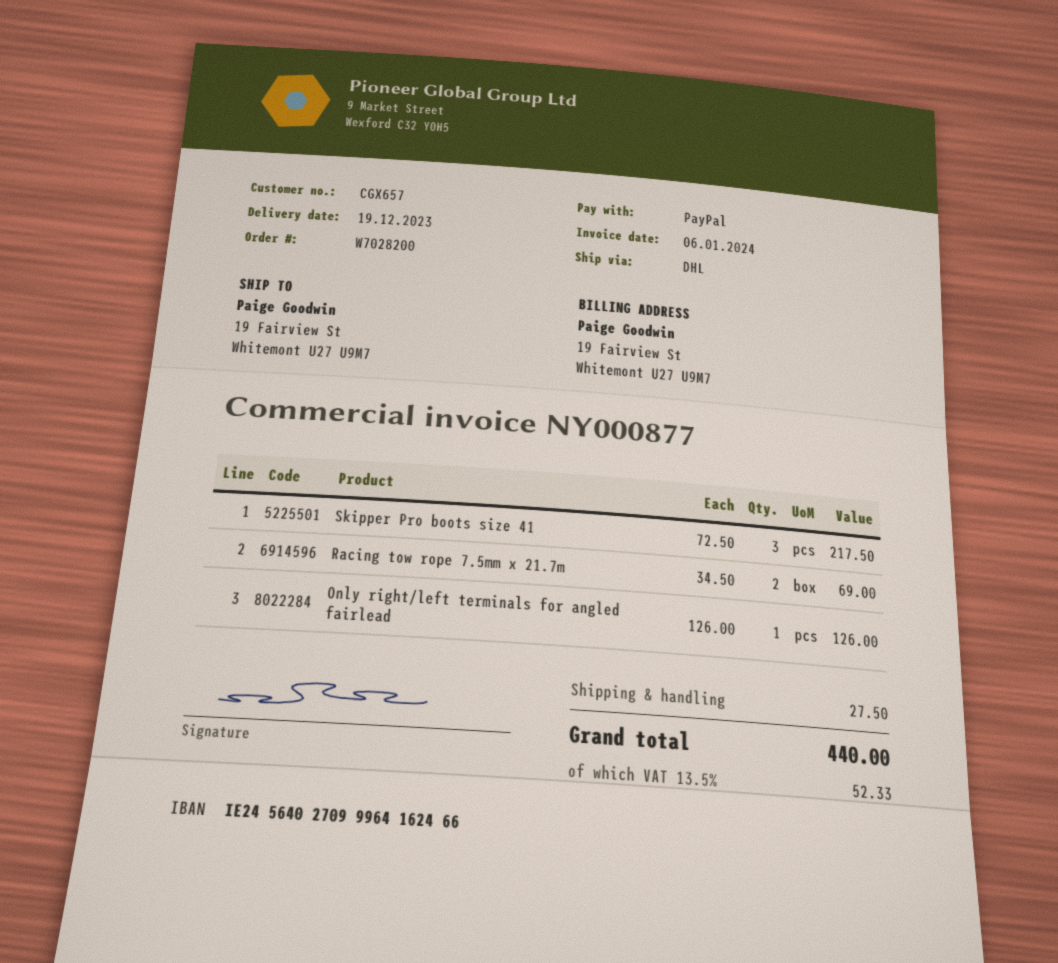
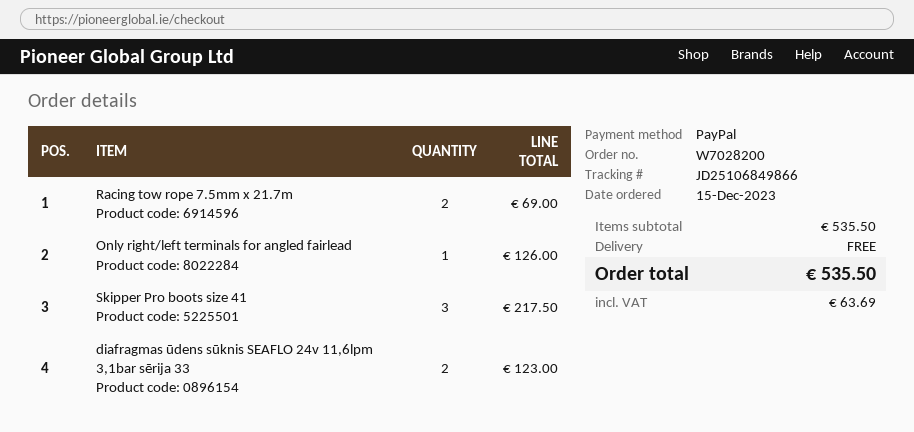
diafragmas ūdens sūknis SEAFLO 24v 11,6lpm 3,1bar sērija 33: none -> 2 for 123.00
shipping: 27.50 -> 0.00
tax: 52.33 -> 63.69
total: 440.00 -> 535.50

